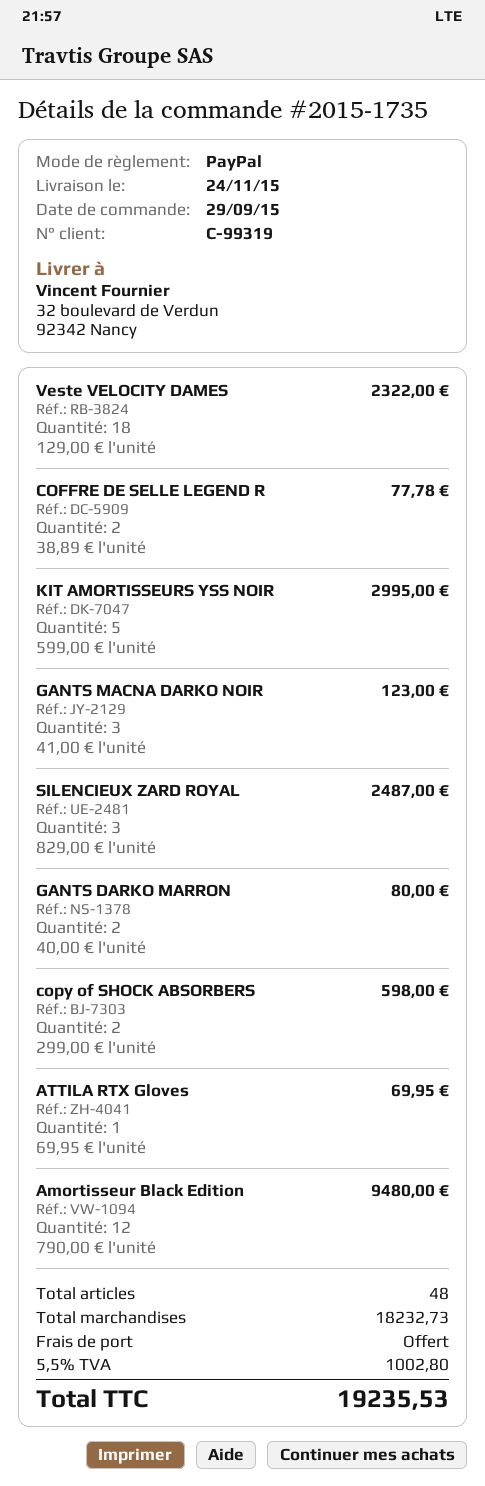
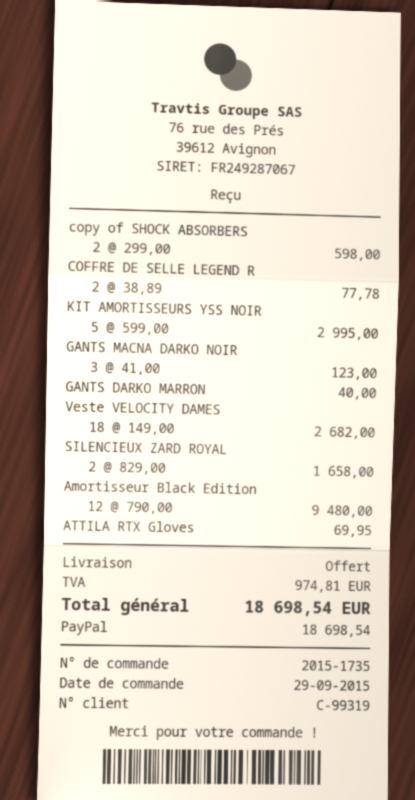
Veste VELOCITY DAMES: 18 x 129.00 = 2322.00 -> 18 x 149.00 = 2682.00
SILENCIEUX ZARD ROYAL: 3 x 829.00 = 2487.00 -> 2 x 829.00 = 1658.00
GANTS DARKO MARRON: 2 x 40.00 = 80.00 -> 1 x 40.00 = 40.00
tax: 1002.80 -> 974.81
total: 19235.53 -> 18698.54

